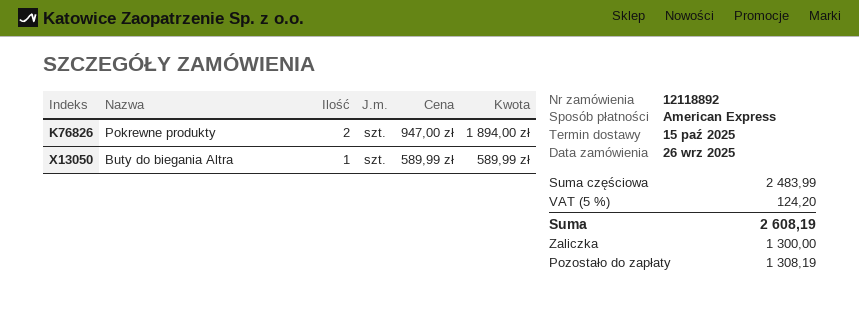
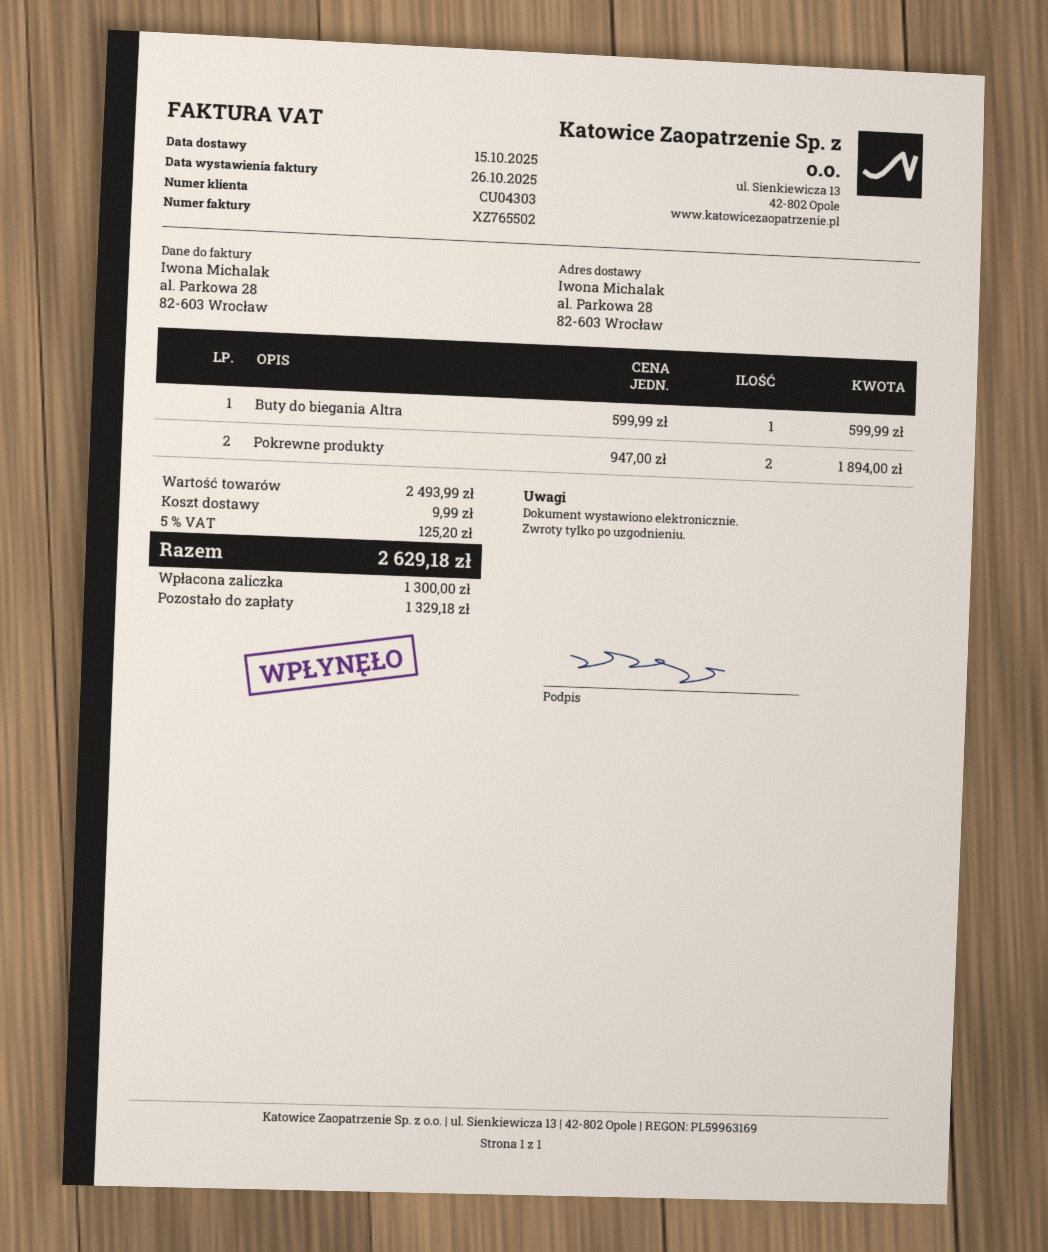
Buty do biegania Altra: 1 x 589.99 = 589.99 -> 1 x 599.99 = 599.99
subtotal: 2483.99 -> 2493.99
shipping: none -> 9.99
tax: 5% = 124.20 -> 5% = 125.20
total: 2608.19 -> 2629.18
balance: 1308.19 -> 1329.18

